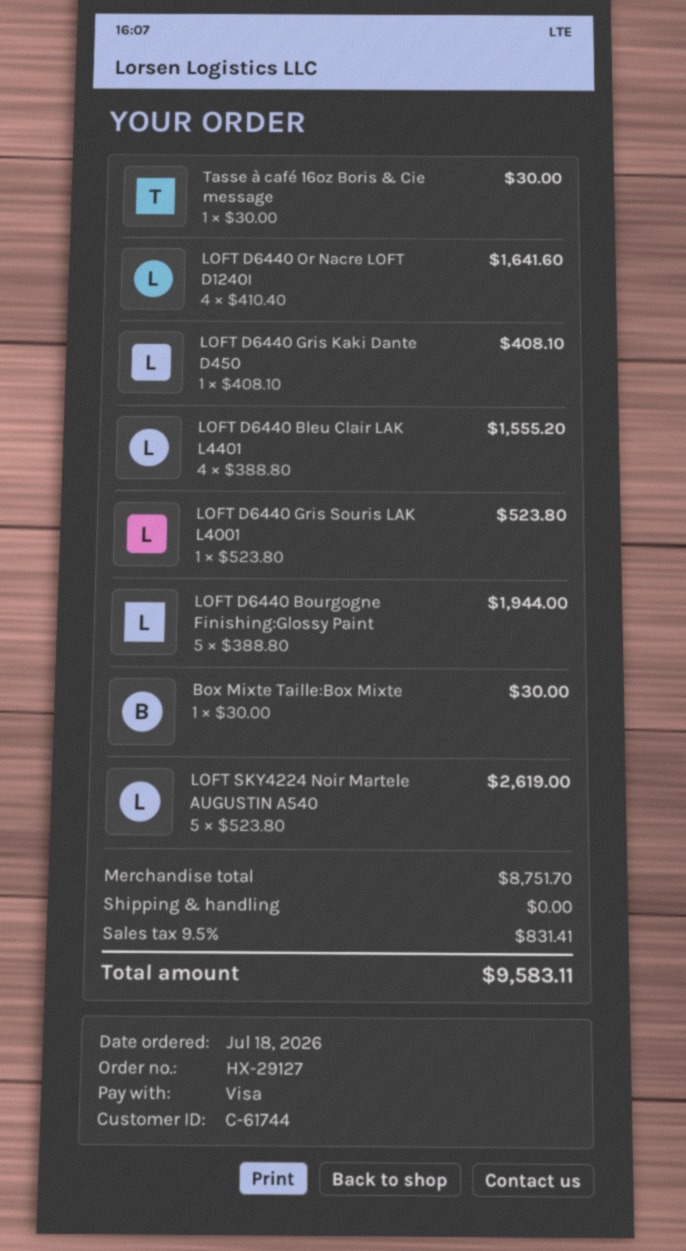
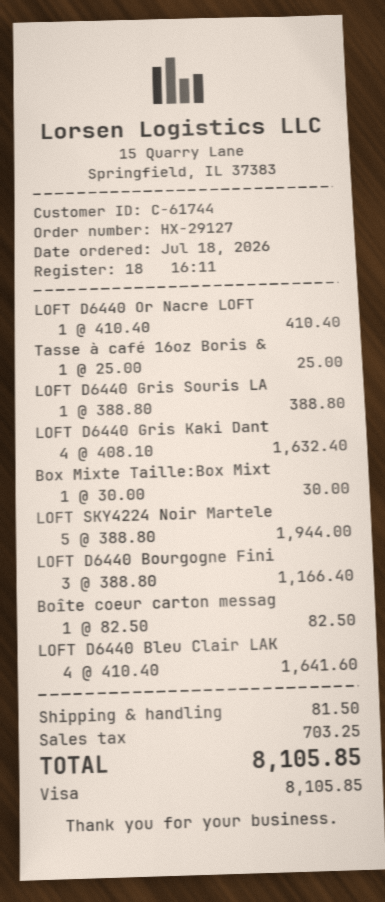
Tasse à café 16oz Boris & Cie message: 1 x 30.00 = 30.00 -> 1 x 25.00 = 25.00
LOFT D6440 Or Nacre LOFT D1240I: 4 x 410.40 = 1641.60 -> 1 x 410.40 = 410.40
LOFT D6440 Gris Kaki Dante D450: 1 x 408.10 = 408.10 -> 4 x 408.10 = 1632.40
LOFT D6440 Bleu Clair LAK L4401: 4 x 388.80 = 1555.20 -> 4 x 410.40 = 1641.60
LOFT D6440 Gris Souris LAK L4001: 1 x 523.80 = 523.80 -> 1 x 388.80 = 388.80
LOFT D6440 Bourgogne Finishing:Glossy Paint: 5 x 388.80 = 1944.00 -> 3 x 388.80 = 1166.40
LOFT SKY4224 Noir Martele AUGUSTIN A540: 5 x 523.80 = 2619.00 -> 5 x 388.80 = 1944.00
Boîte coeur carton messag: none -> 1 x 82.50 = 82.50
shipping: 0.00 -> 81.50
tax: 831.41 -> 703.25
total: 9583.11 -> 8105.85

